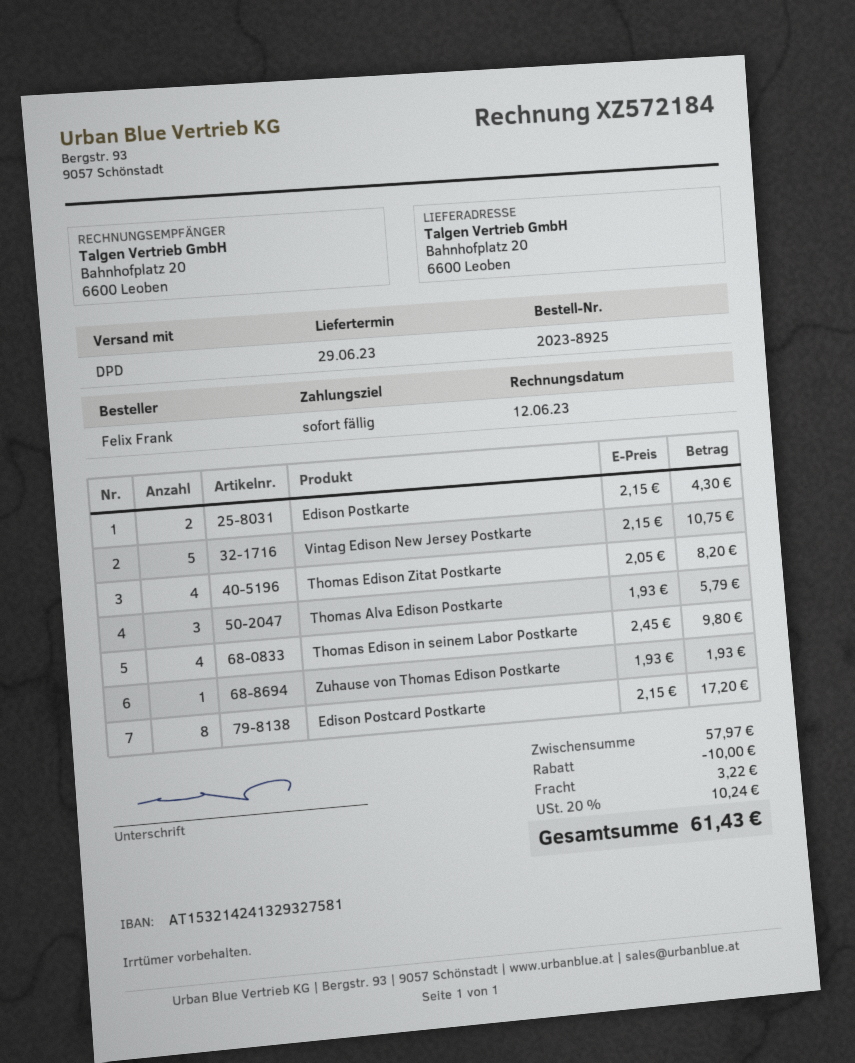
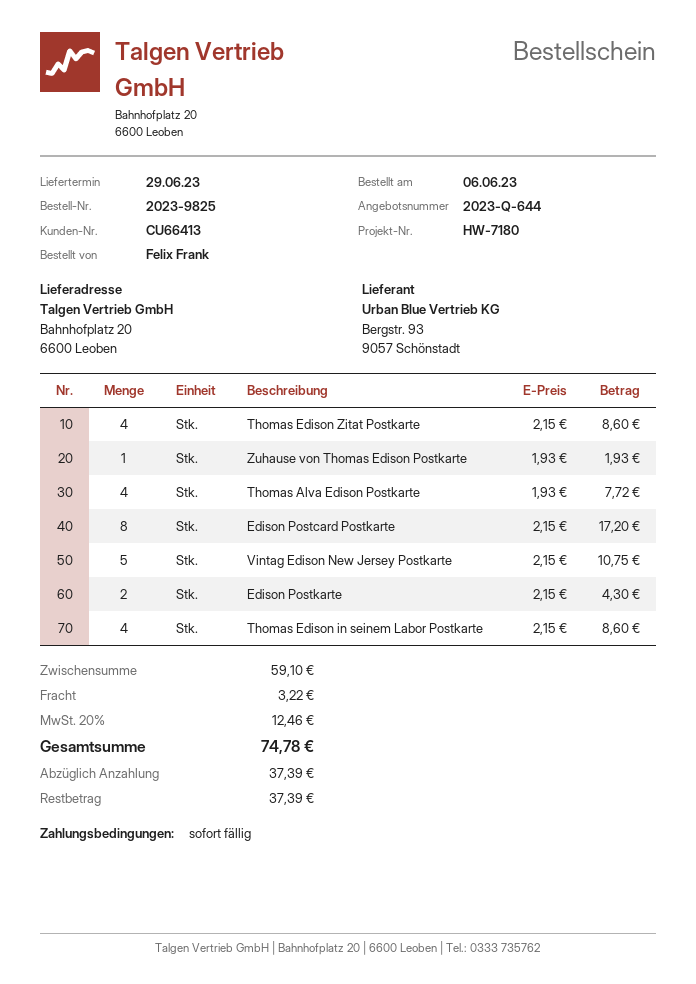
order number: 2023-8925 -> 2023-9825
Thomas Edison Zitat Postkarte: 4 x 2.05 = 8.20 -> 4 x 2.15 = 8.60
Thomas Alva Edison Postkarte: 3 x 1.93 = 5.79 -> 4 x 1.93 = 7.72
Thomas Edison in seinem Labor Postkarte: 4 x 2.45 = 9.80 -> 4 x 2.15 = 8.60
subtotal: 57.97 -> 59.10
discount: 10.00 -> none
tax: 20% = 10.24 -> 20% = 12.46
total: 61.43 -> 74.78

